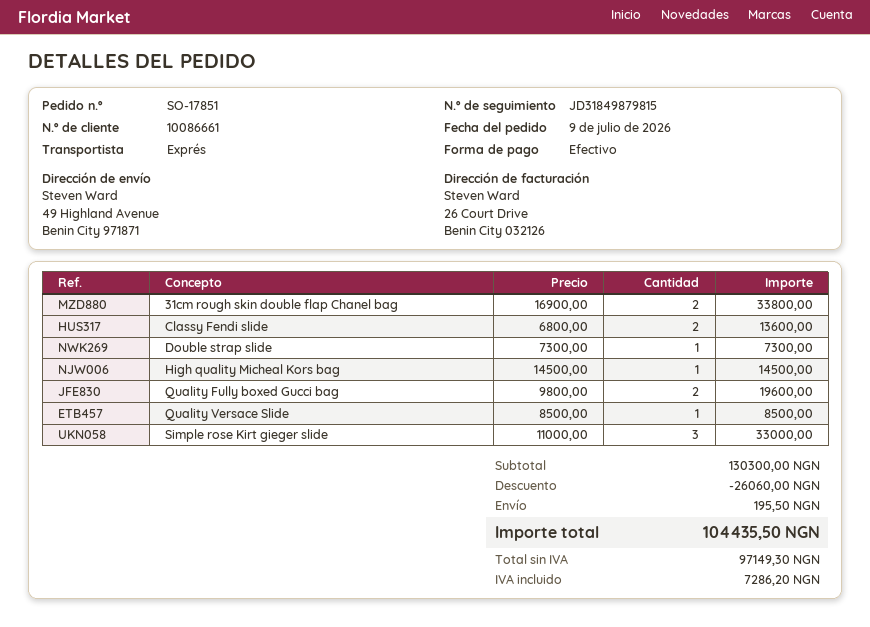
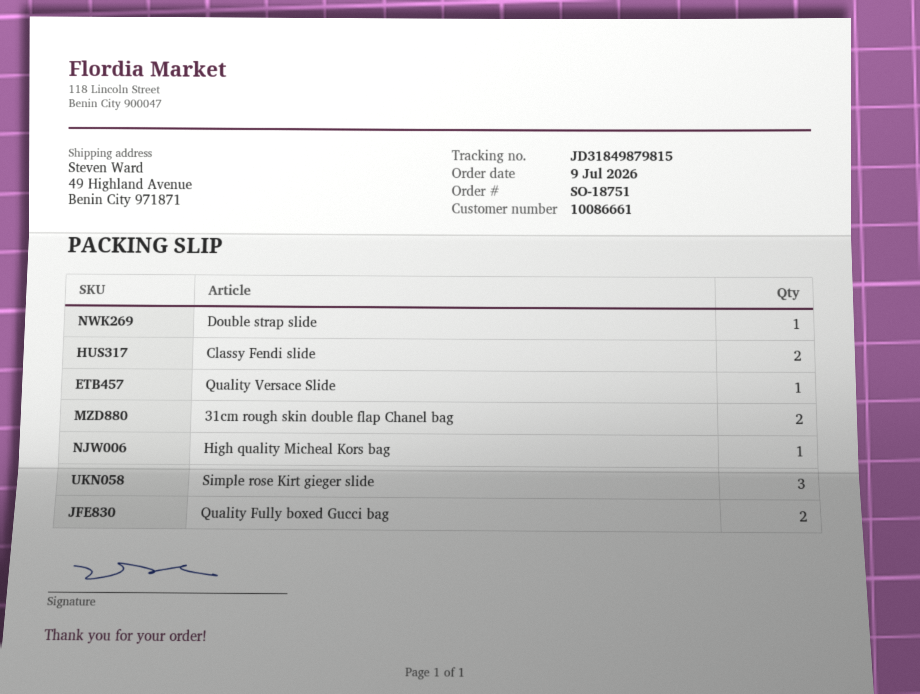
order number: SO-17851 -> SO-18751

